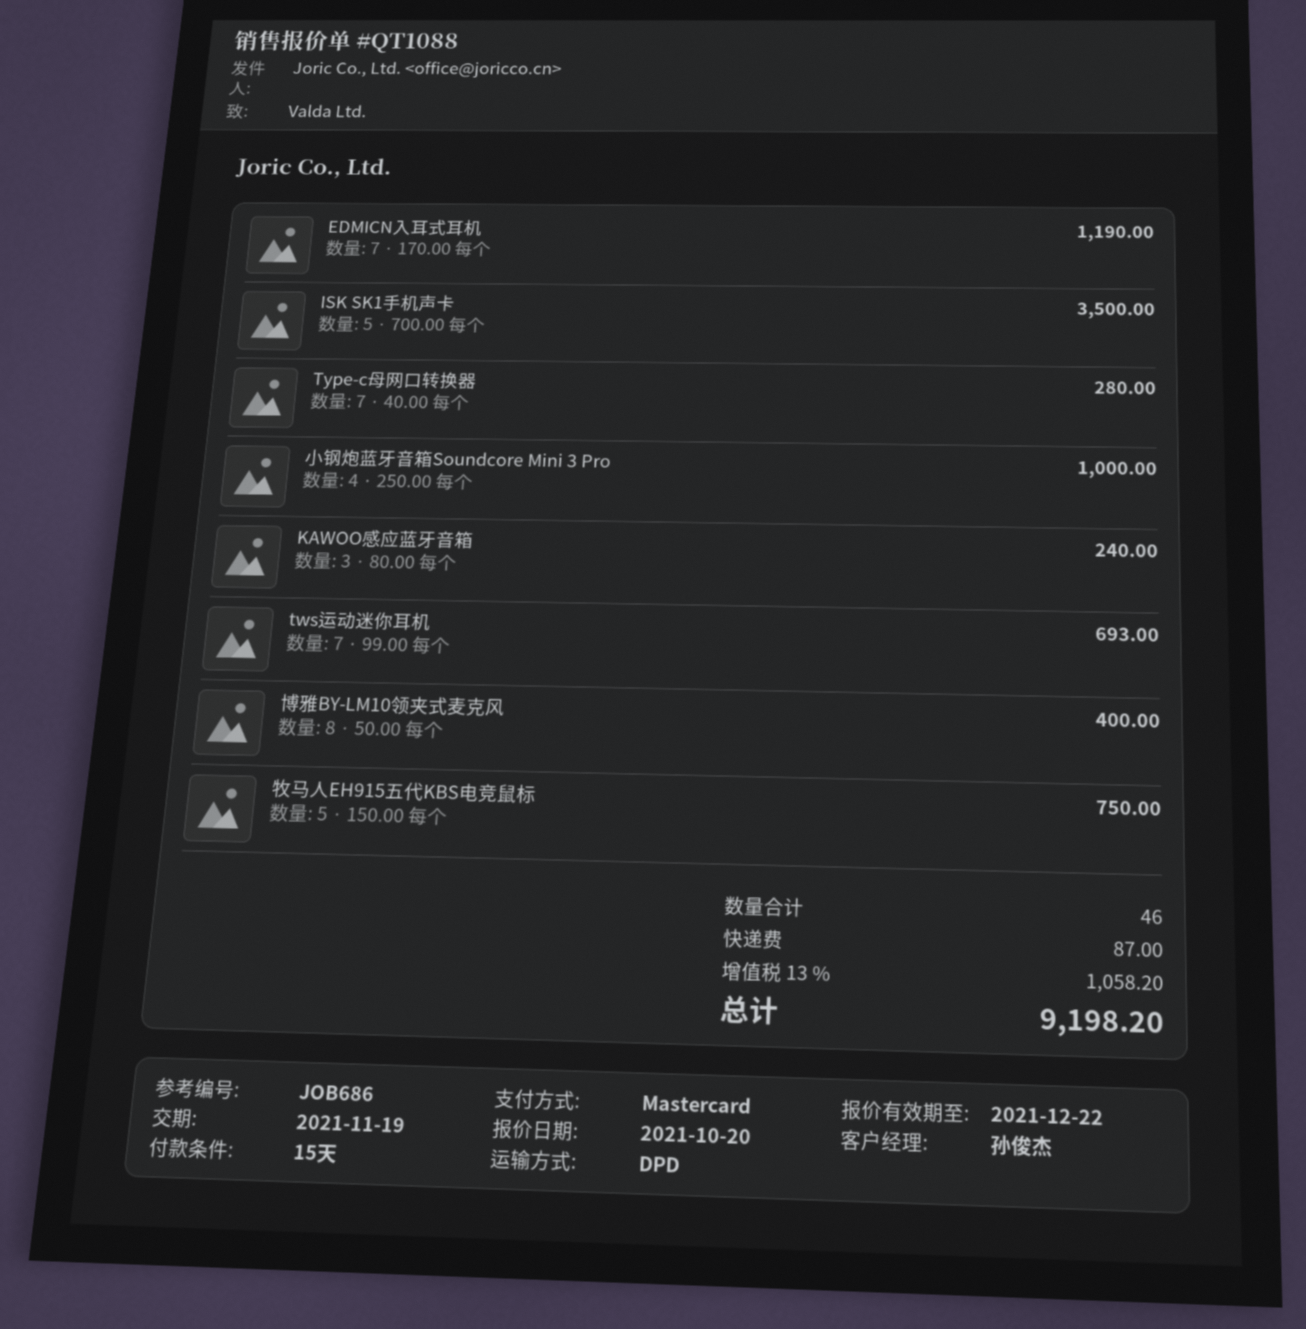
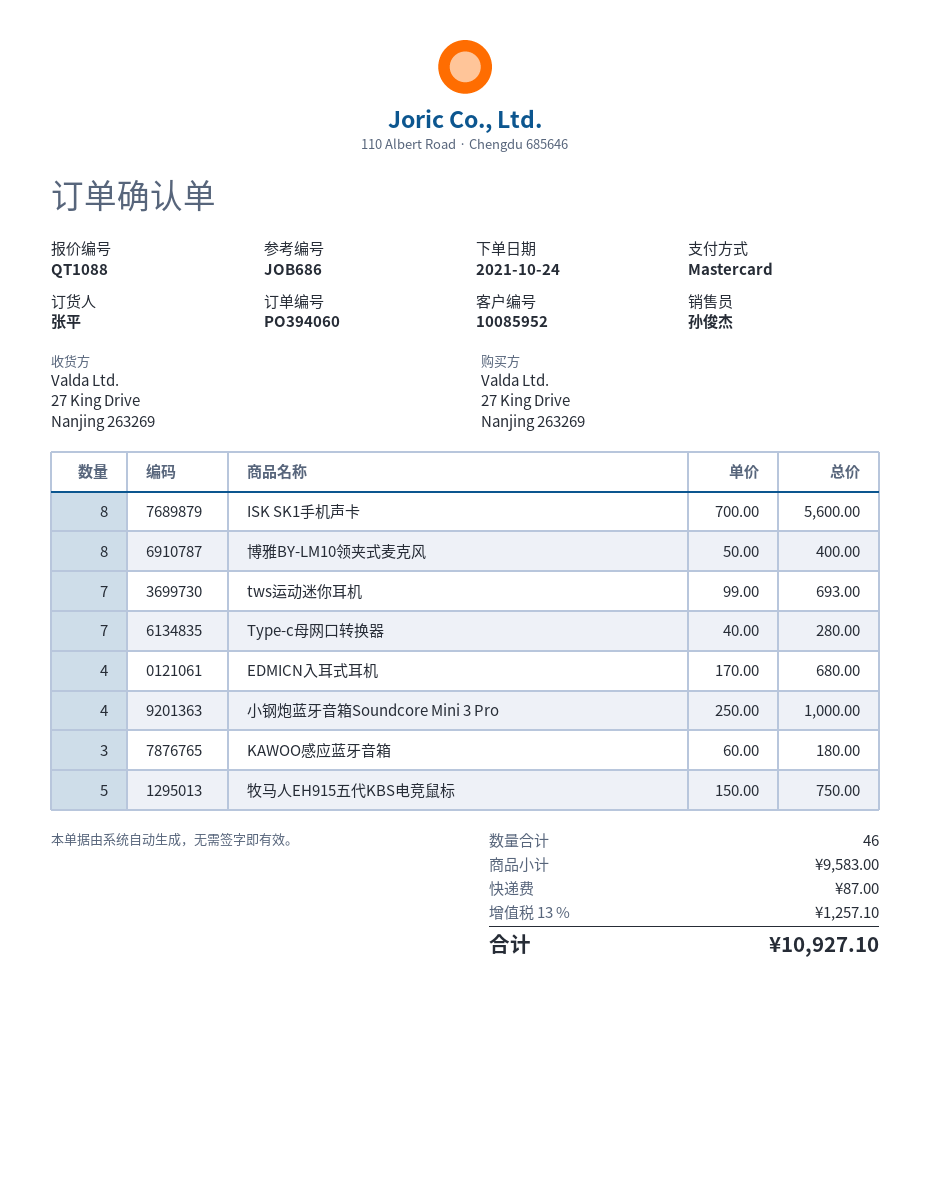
EDMICN入耳式耳机: 7 x 170.00 = 1190.00 -> 4 x 170.00 = 680.00
ISK SK1手机声卡: 5 x 700.00 = 3500.00 -> 8 x 700.00 = 5600.00
KAWOO感应蓝牙音箱: 3 x 80.00 = 240.00 -> 3 x 60.00 = 180.00
tax: 13% = 1058.20 -> 13% = 1257.10
total: 9198.20 -> 10927.10

